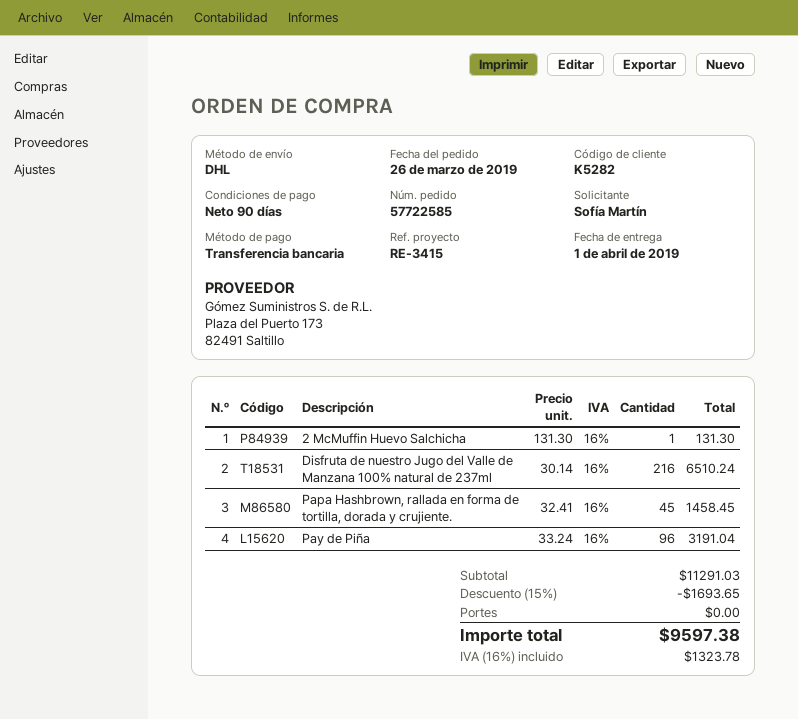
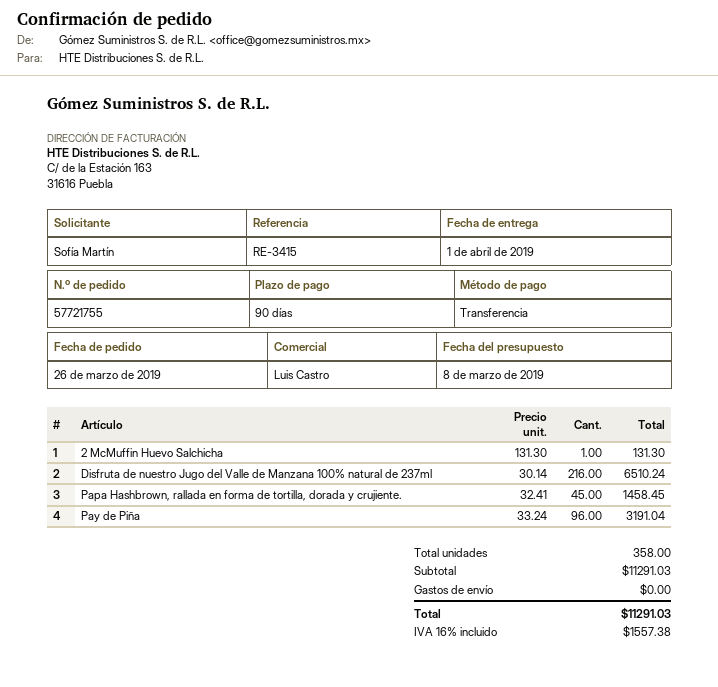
order number: 57722585 -> 57721755
discount: 15% = 1693.65 -> none
tax: 16% = 1323.78 -> 16% = 1557.38
total: 9597.38 -> 11291.03

